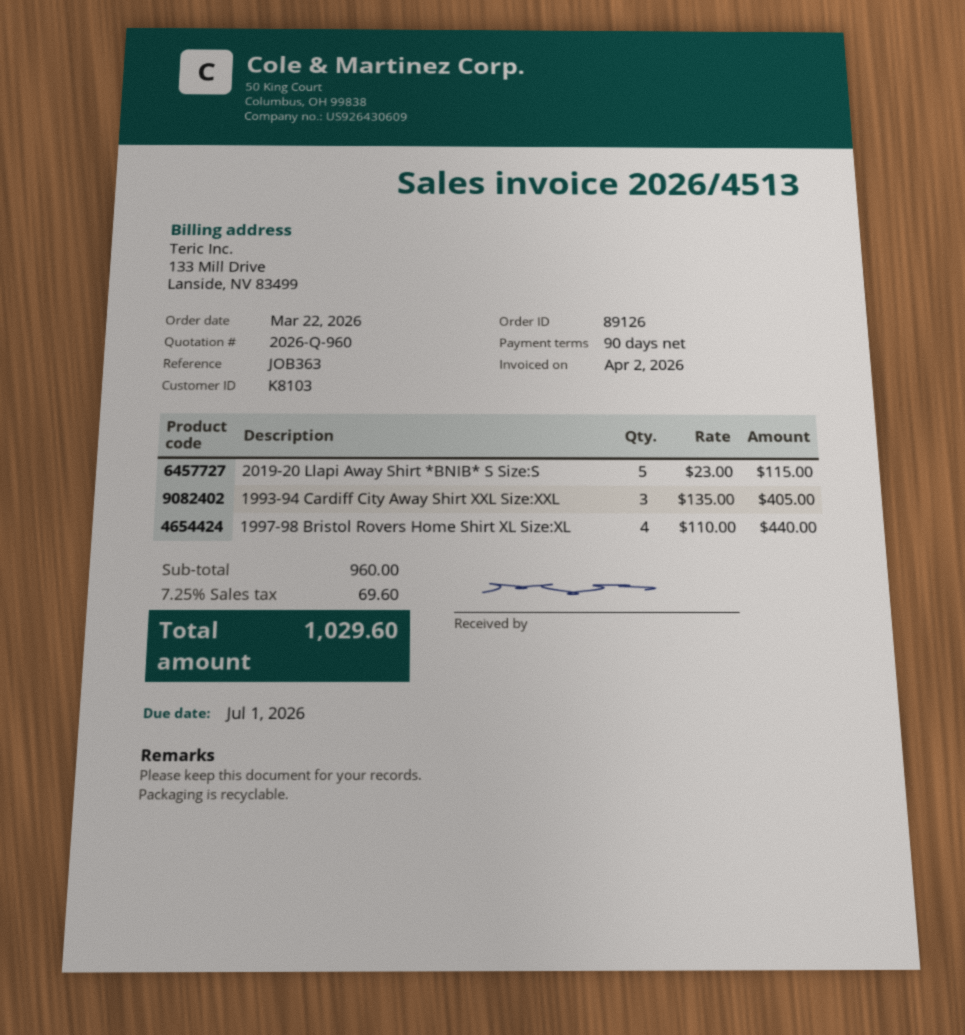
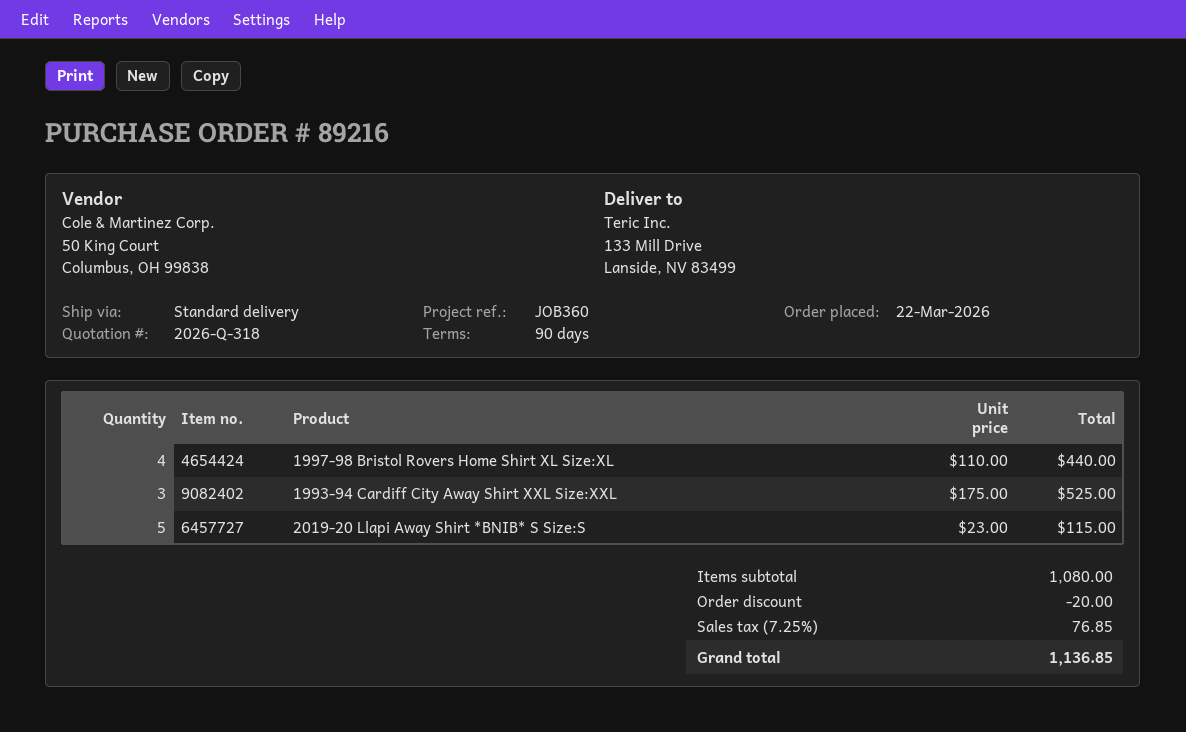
quote number: 2026-Q-960 -> 2026-Q-318
order number: 89126 -> 89216
reference: JOB363 -> JOB360
1993-94 Cardiff City Away Shirt XXL Size:XXL: 3 x 135.00 = 405.00 -> 3 x 175.00 = 525.00
subtotal: 960.00 -> 1080.00
discount: none -> 20.00
tax: 7.25% = 69.60 -> 7.25% = 76.85
total: 1029.60 -> 1136.85

